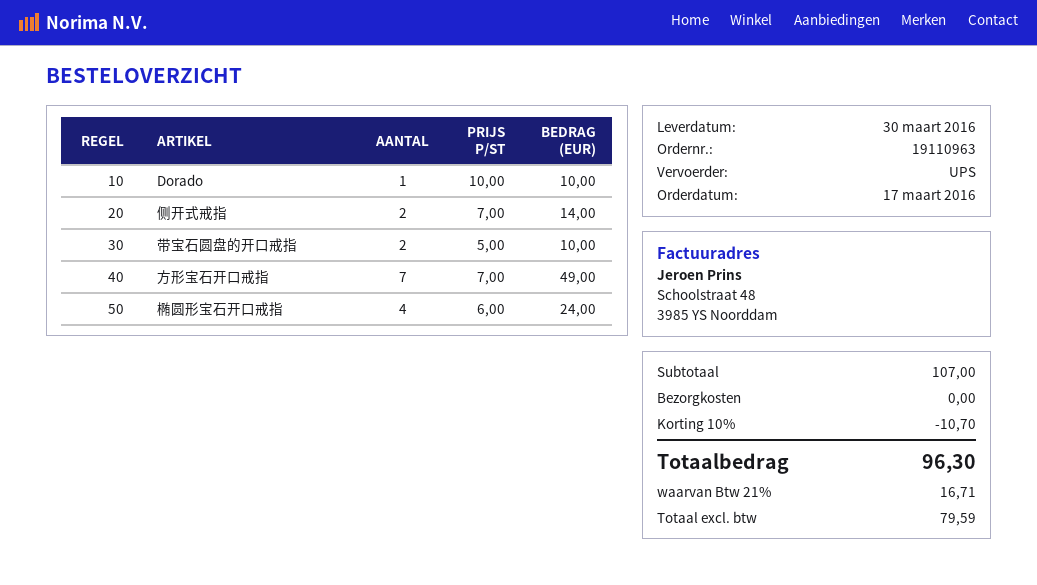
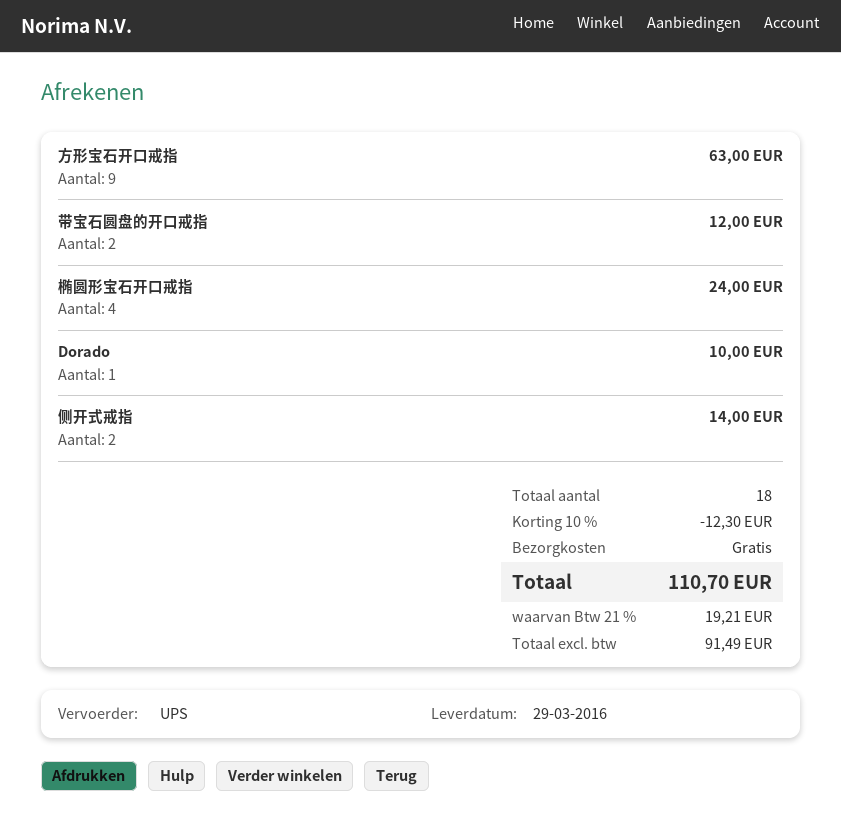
delivery date: 2016-03-30 -> 2016-03-29
带宝石圆盘的开口戒指: 2 for 10.00 -> 2 for 12.00
方形宝石开口戒指: 7 for 49.00 -> 9 for 63.00
discount: 10% = 10.70 -> 10% = 12.30
net: 79.59 -> 91.49
tax: 21% = 16.71 -> 21% = 19.21
total: 96.30 -> 110.70

